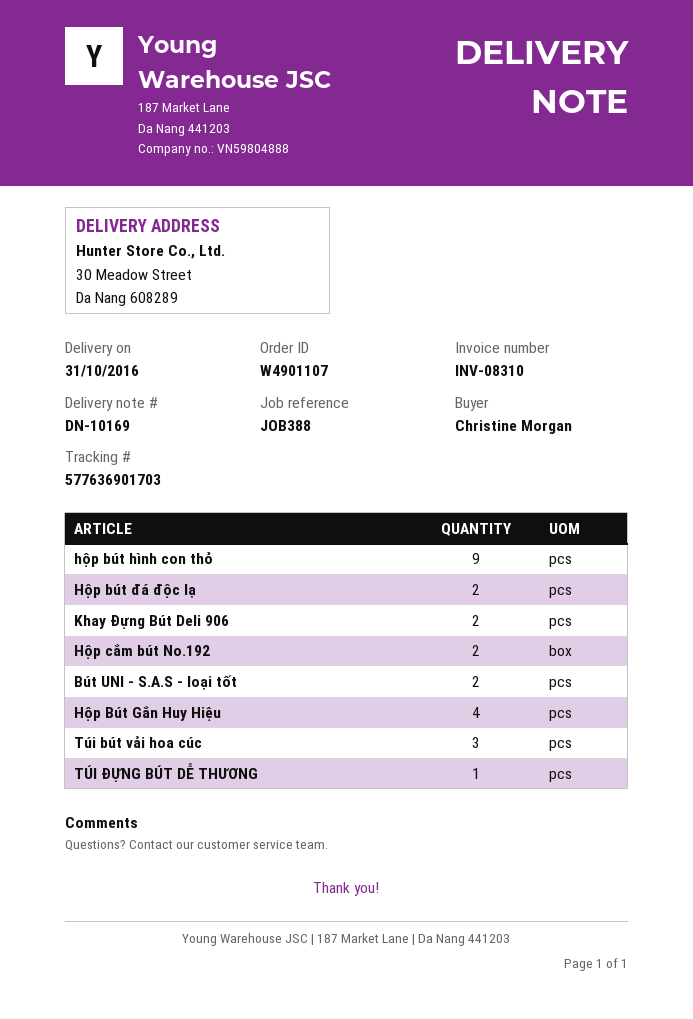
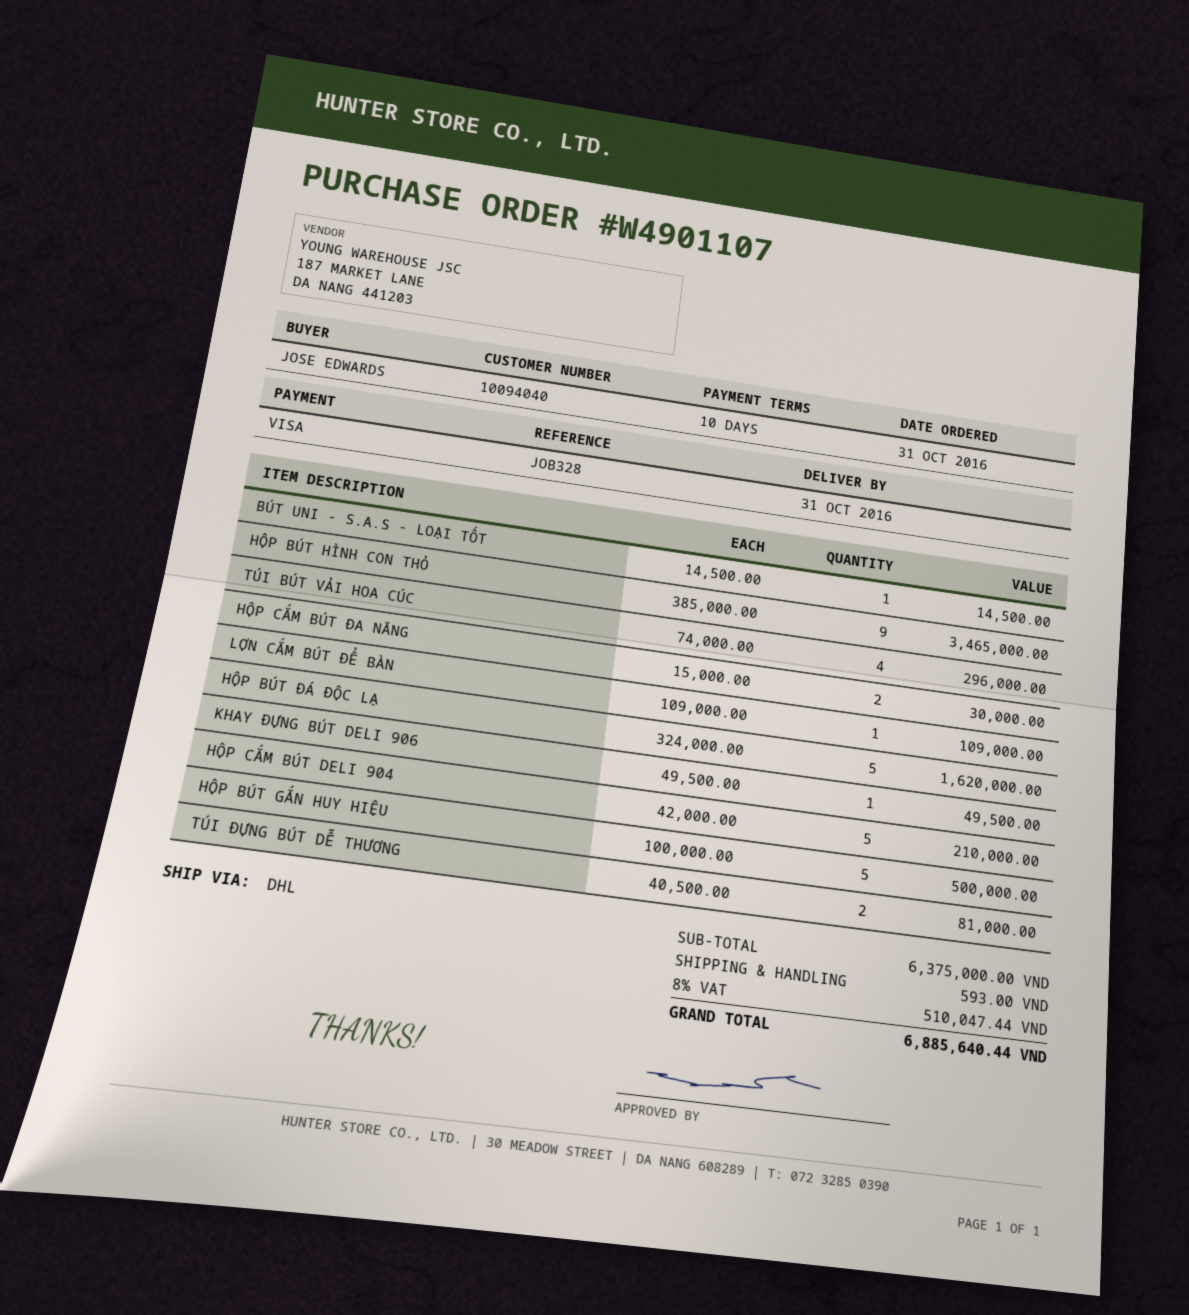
reference: JOB388 -> JOB328
ordered by: Christine Morgan -> JOSE EDWARDS
Hộp bút đá độc lạ: 2 -> 5
Khay Đựng Bút Deli 906: 2 -> 1
Hộp cắm bút No.192: 2 -> none
Bút UNI - S.A.S - loại tốt: 2 -> 1
Hộp Bút Gắn Huy Hiệu: 4 -> 5
Túi bút vải hoa cúc: 3 -> 4
TÚI ĐỰNG BÚT DỄ THƯƠNG: 1 -> 2
HỘP CẮM BÚT ĐA NĂNG: none -> 2
LỢN CẮM BÚT ĐỂ BÀN: none -> 1
HỘP CẮM BÚT DELI 904: none -> 5

